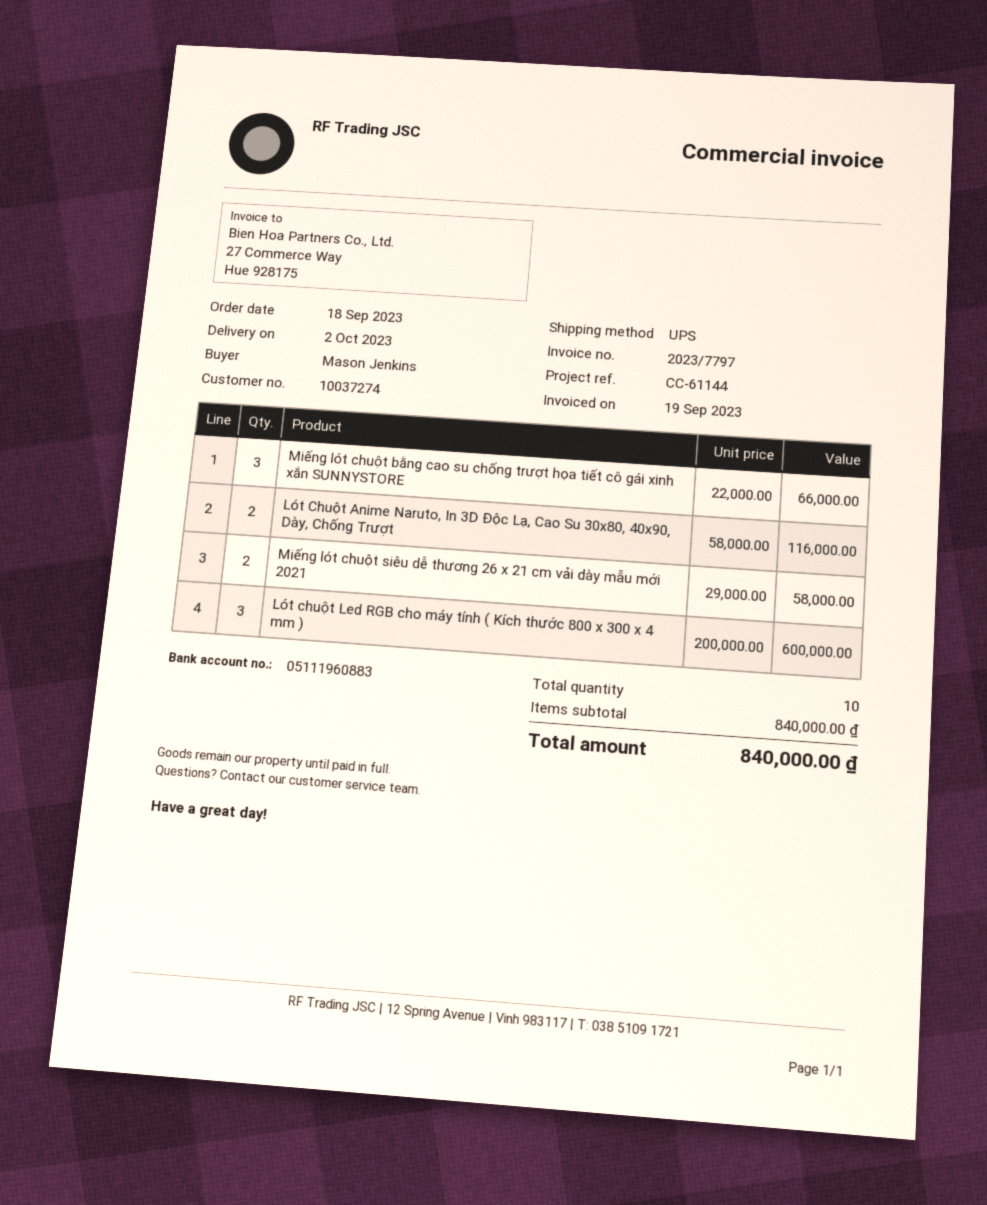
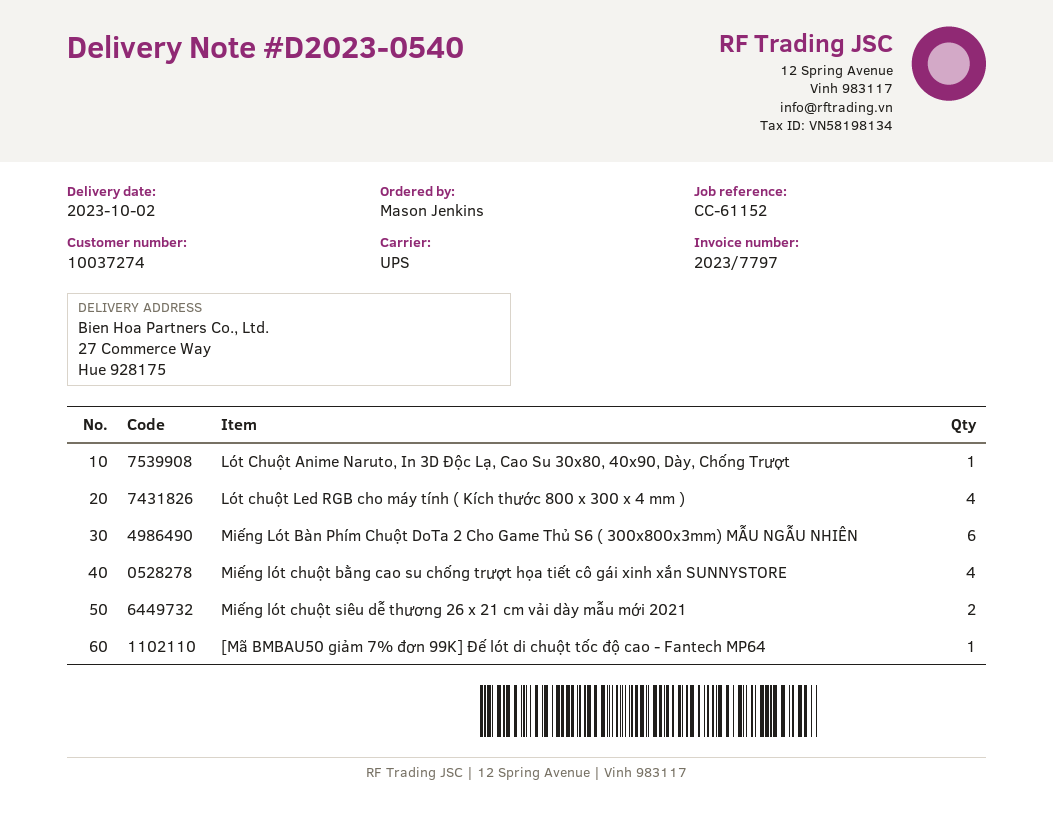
reference: CC-61144 -> CC-61152
Miếng lót chuột bằng cao su chống trượt họa tiết cô gái xinh xắn SUNNYSTORE: 3 -> 4
Lót Chuột Anime Naruto, In 3D Độc Lạ, Cao Su 30x80, 40x90, Dày, Chống Trượt: 2 -> 1
Lót chuột Led RGB cho máy tính ( Kích thước 800 x 300 x 4 mm ): 3 -> 4
Miếng Lót Bàn Phím Chuột DoTa 2 Cho Game Thủ S6 ( 300x800x3mm) MẪU NGẪU NHIÊN: none -> 6
[Mã BMBAU50 giảm 7% đơn 99K] Đế lót di chuột tốc độ cao - Fantech MP64: none -> 1

